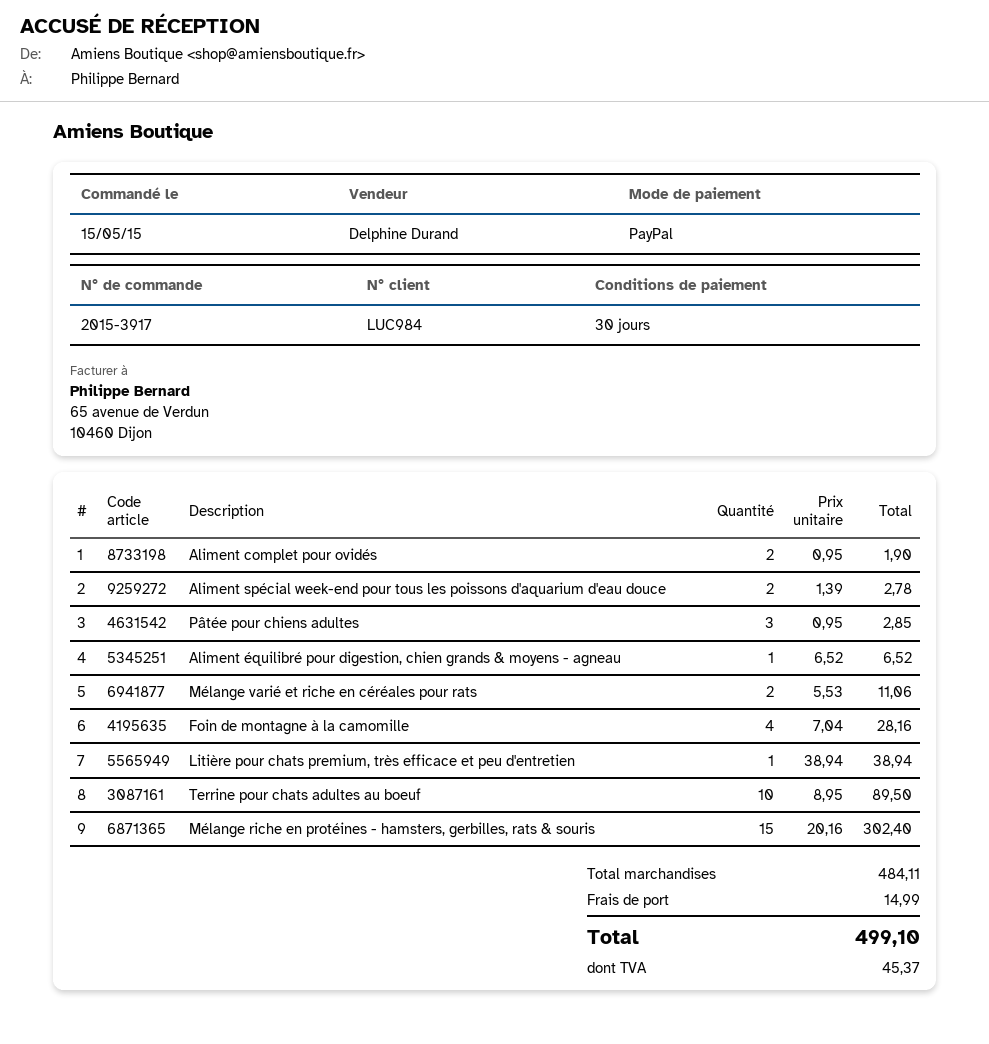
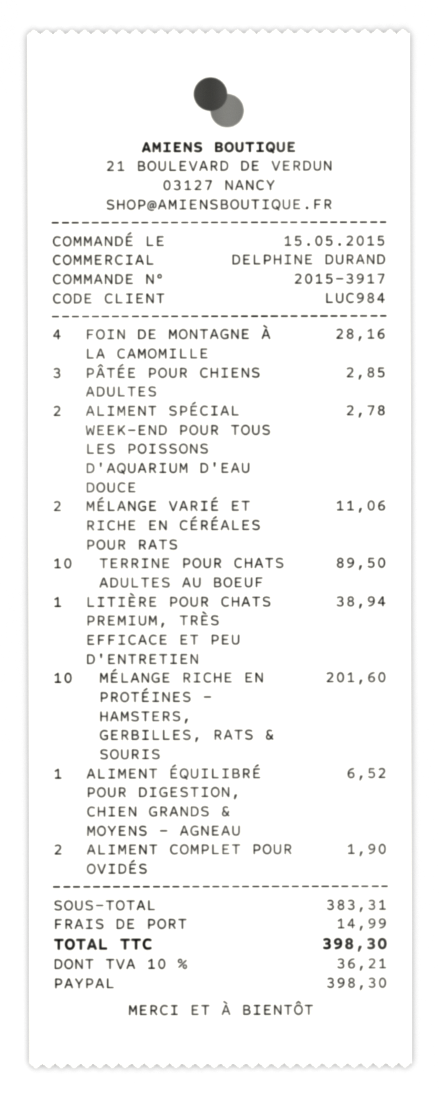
Mélange riche en protéines - hamsters, gerbilles, rats & souris: 15 for 302.40 -> 10 for 201.60
subtotal: 484.11 -> 383.31
tax: 45.37 -> 36.21
total: 499.10 -> 398.30

